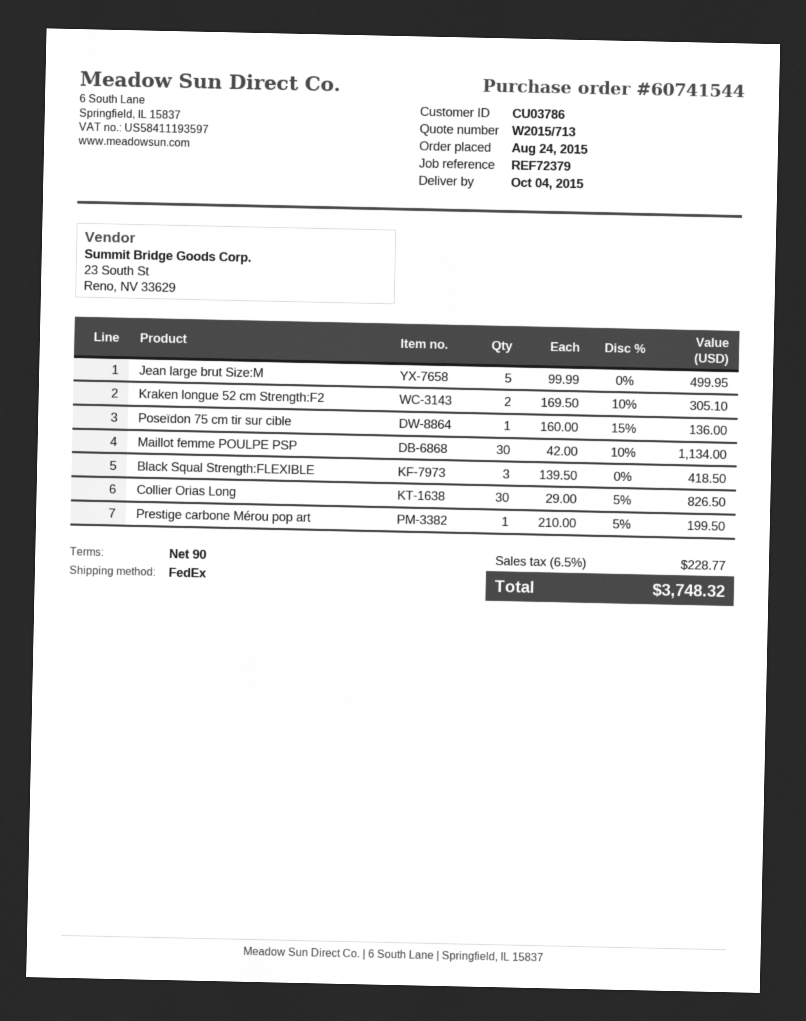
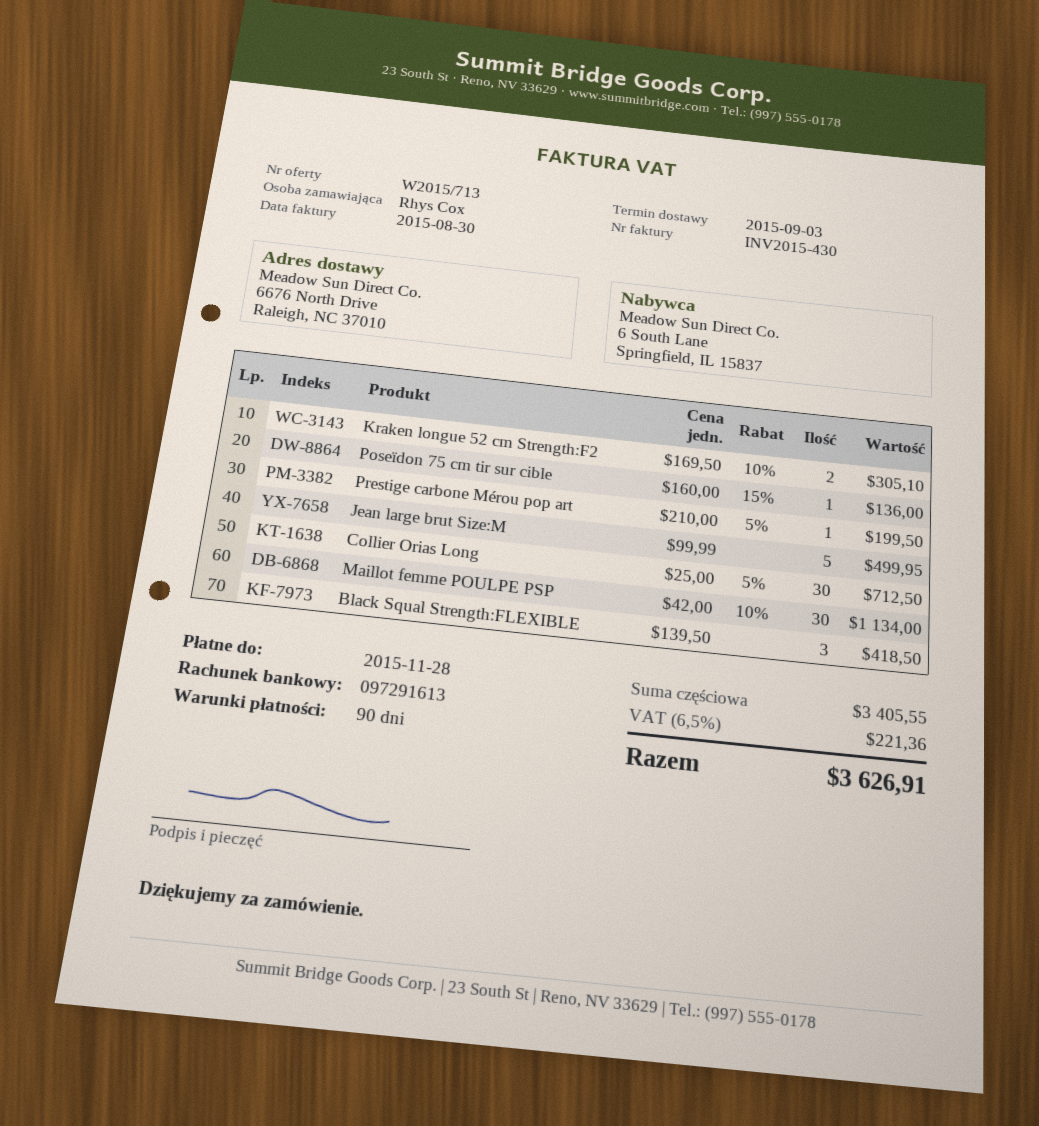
delivery date: 2015-10-04 -> 2015-09-03
Collier Orias Long: 30 x 29.00 - 5% = 826.50 -> 30 x 25.00 - 5% = 712.50
tax: 6.5% = 228.77 -> 6.5% = 221.36
total: 3748.32 -> 3626.91

